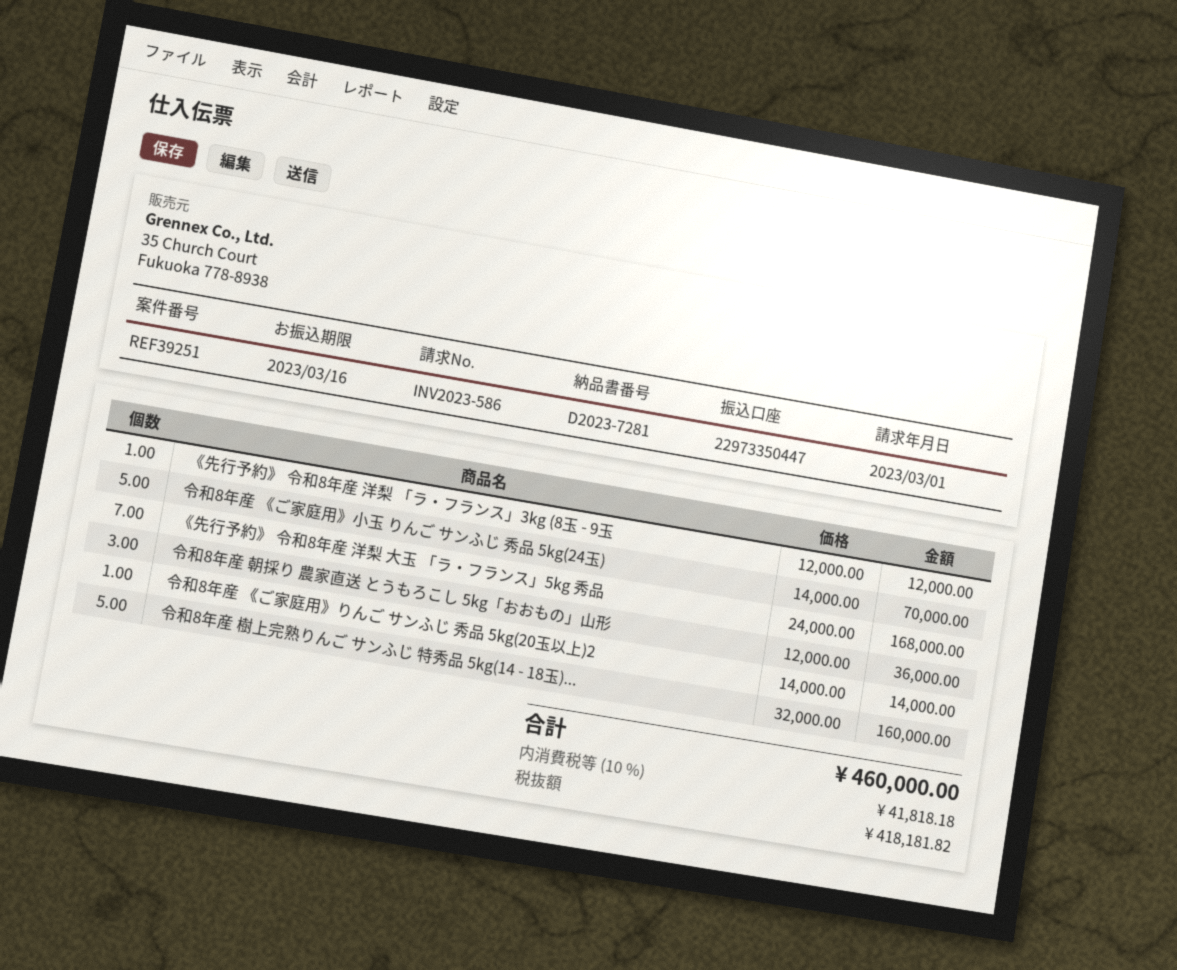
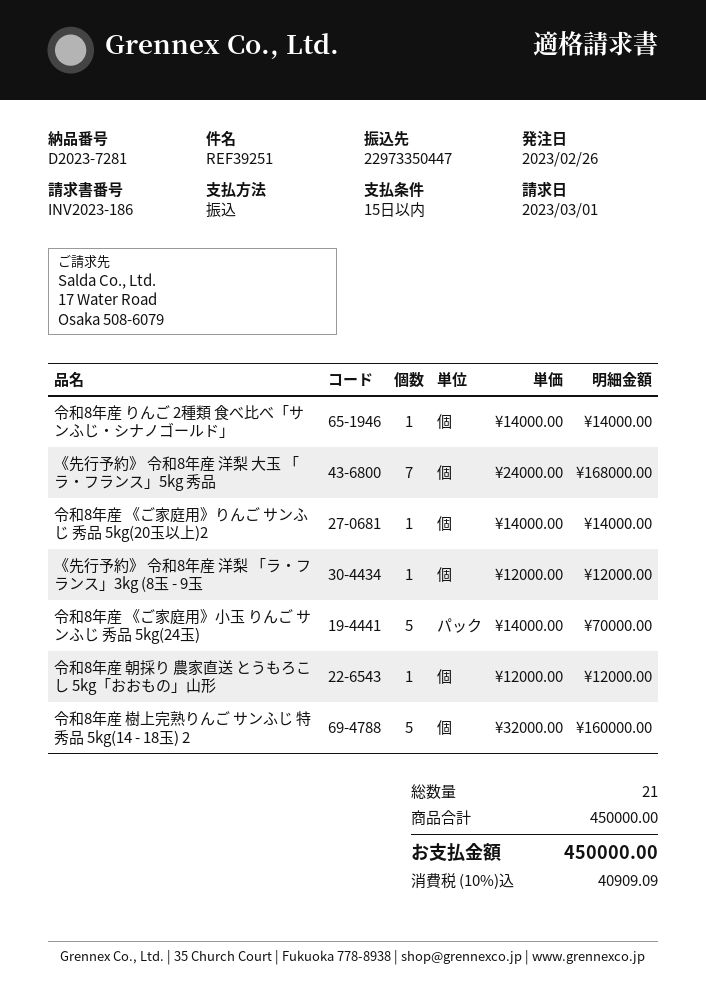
invoice number: INV2023-586 -> INV2023-186
令和8年産 朝採り 農家直送 とうもろこし 5kg「おおもの」山形: 3 x 12000.00 = 36000.00 -> 1 x 12000.00 = 12000.00
令和8年産 りんご 2種類 食べ比べ「サンふじ・シナノゴールド」: none -> 1 x 14000.00 = 14000.00
tax: 10% = 41818.18 -> 10% = 40909.09
total: 460000.00 -> 450000.00

